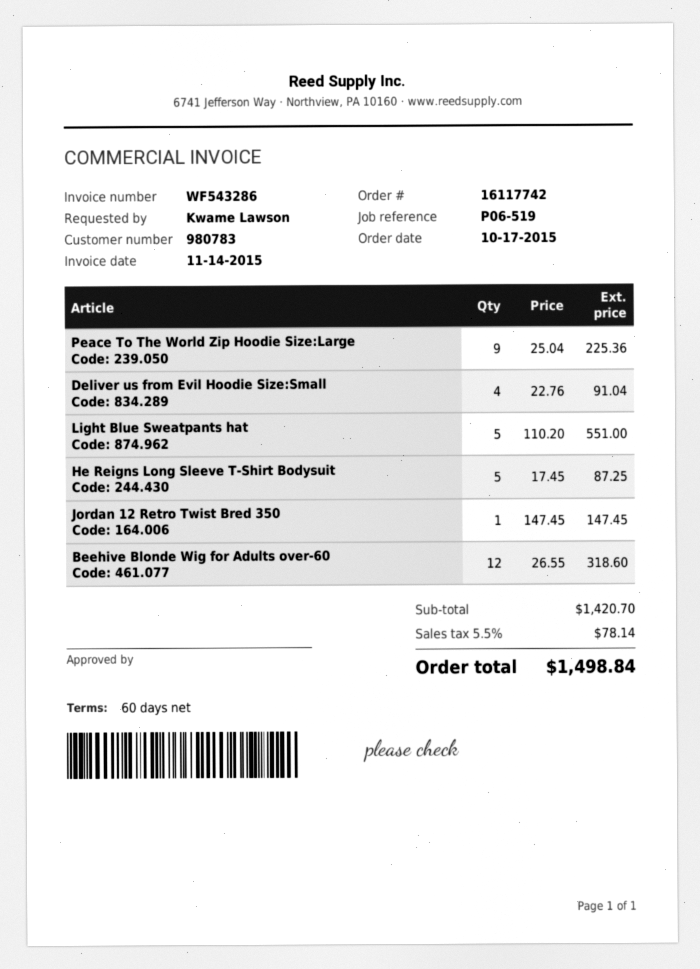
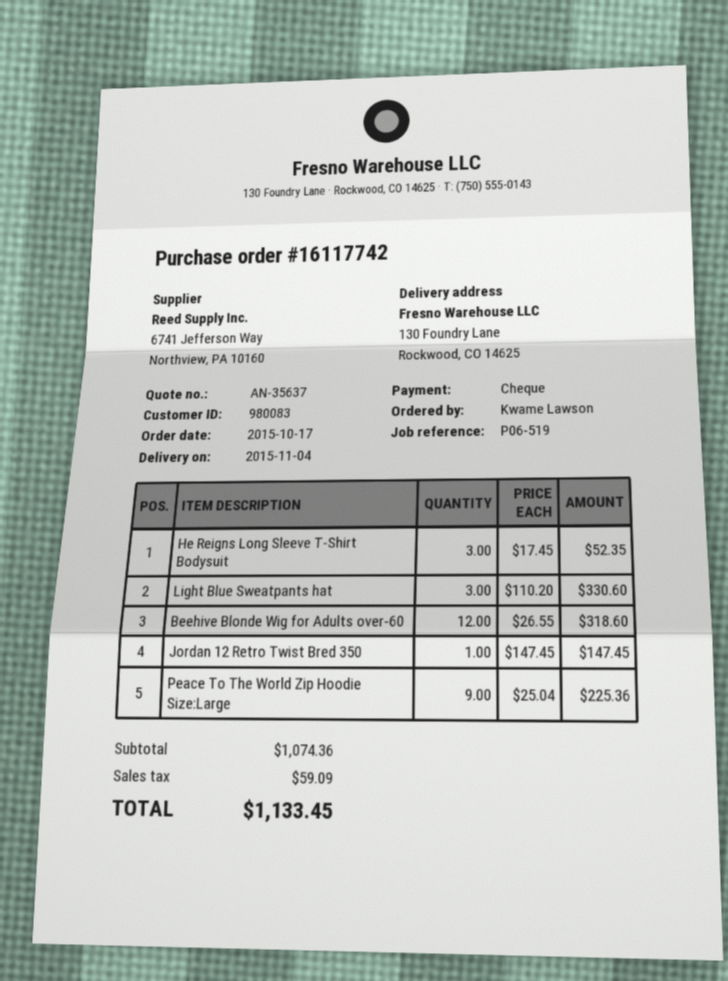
customer number: 980783 -> 980083
Deliver us from Evil Hoodie Size:Small: 4 x 22.76 = 91.04 -> none
Light Blue Sweatpants hat: 5 x 110.20 = 551.00 -> 3 x 110.20 = 330.60
He Reigns Long Sleeve T-Shirt Bodysuit: 5 x 17.45 = 87.25 -> 3 x 17.45 = 52.35
subtotal: 1420.70 -> 1074.36
tax: 78.14 -> 59.09
total: 1498.84 -> 1133.45

